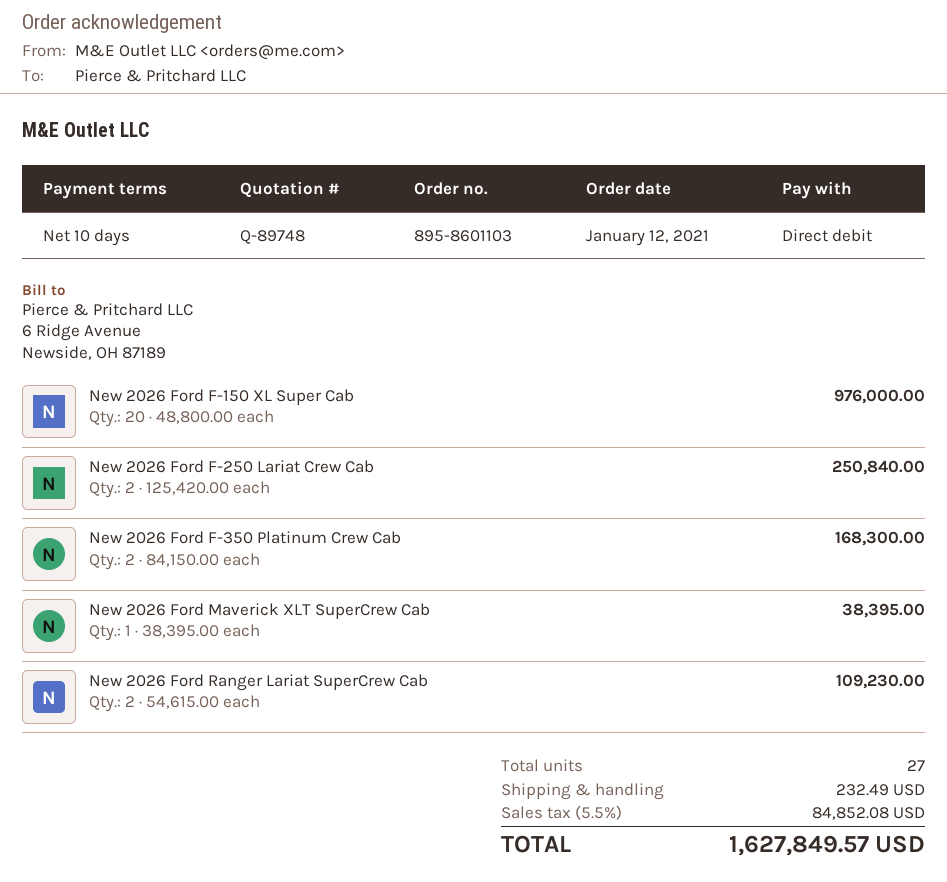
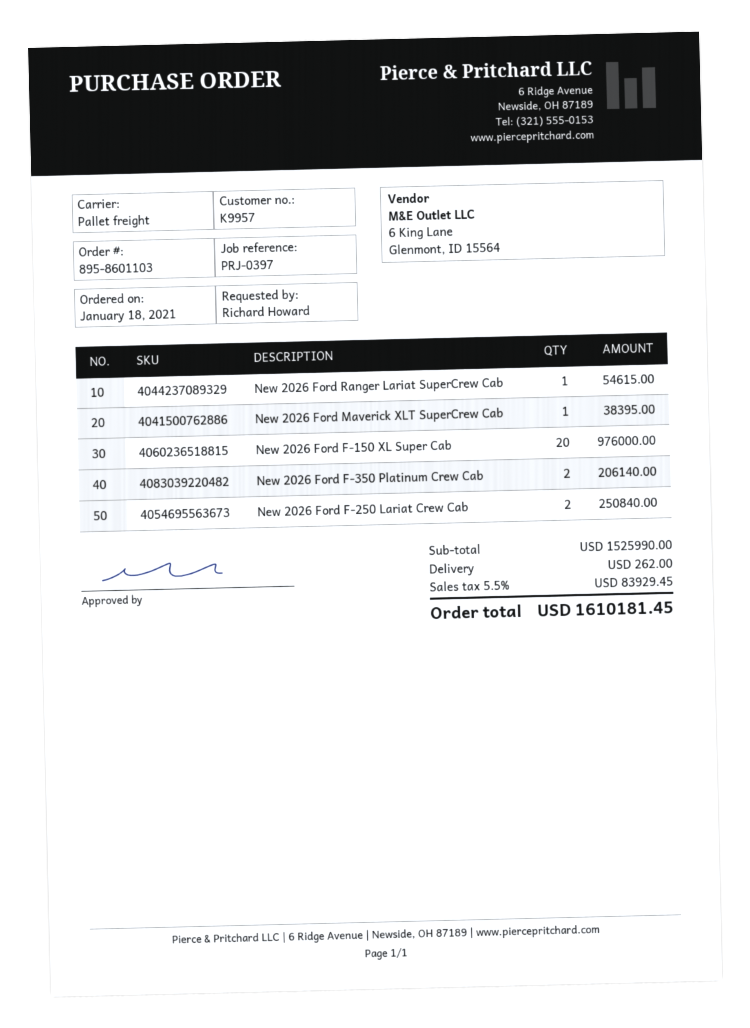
order date: 2021-01-12 -> 2021-01-18
New 2026 Ford F-350 Platinum Crew Cab: 2 for 168300.00 -> 2 for 206140.00
New 2026 Ford Ranger Lariat SuperCrew Cab: 2 for 109230.00 -> 1 for 54615.00
shipping: 232.49 -> 262.00
tax: 5.5% = 84852.08 -> 5.5% = 83929.45
total: 1627849.57 -> 1610181.45

